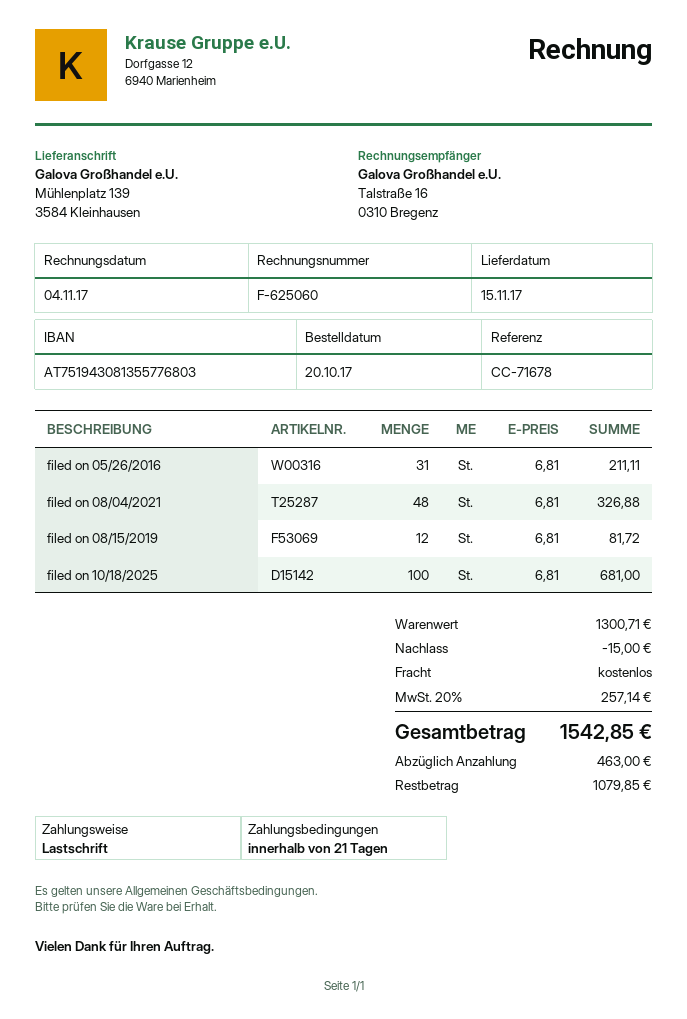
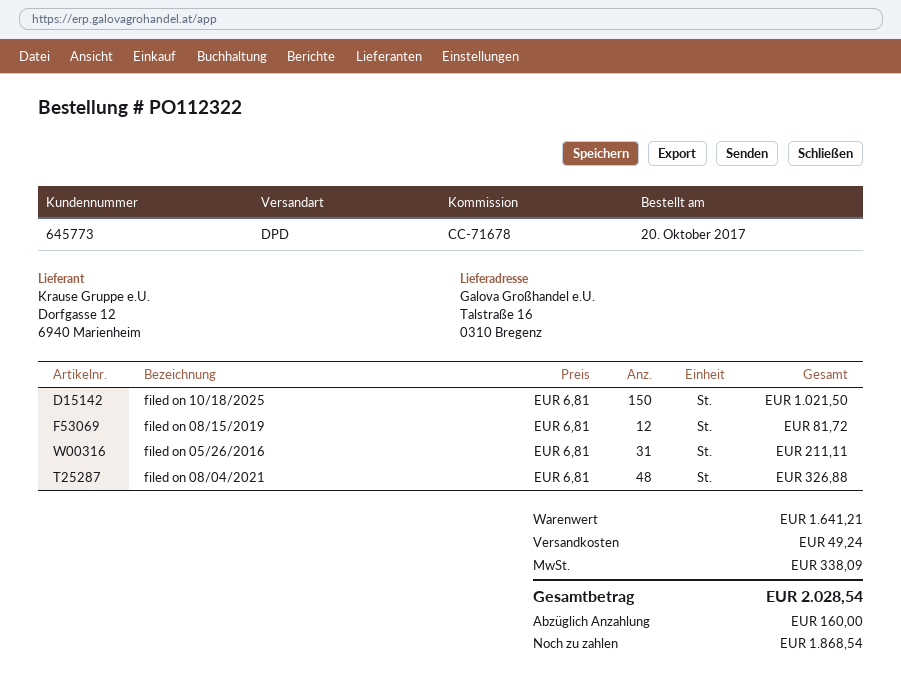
ship to: Mühlenplatz 139, 3584 Kleinhausen -> Talstraße 16, 0310 Bregenz
filed on 10/18/2025: 100 x 6.81 = 681.00 -> 150 x 6.81 = 1021.50
subtotal: 1300.71 -> 1641.21
discount: 15.00 -> none
shipping: 0.00 -> 49.24
tax: 257.14 -> 338.09
total: 1542.85 -> 2028.54
deposit: 463.00 -> 160.00
balance: 1079.85 -> 1868.54

